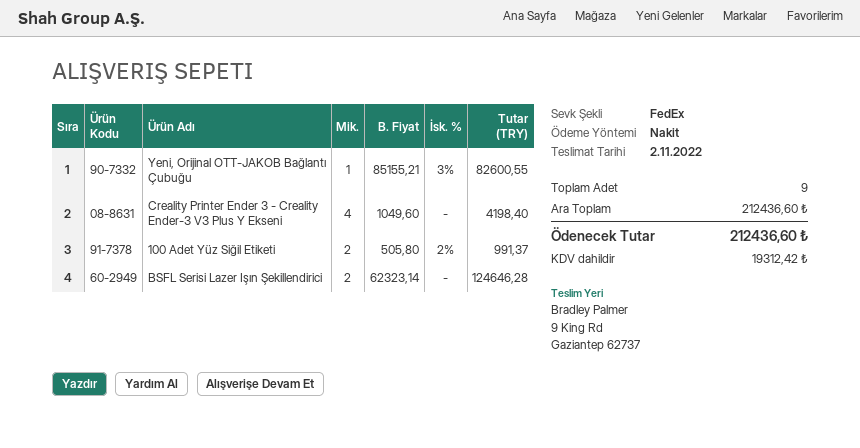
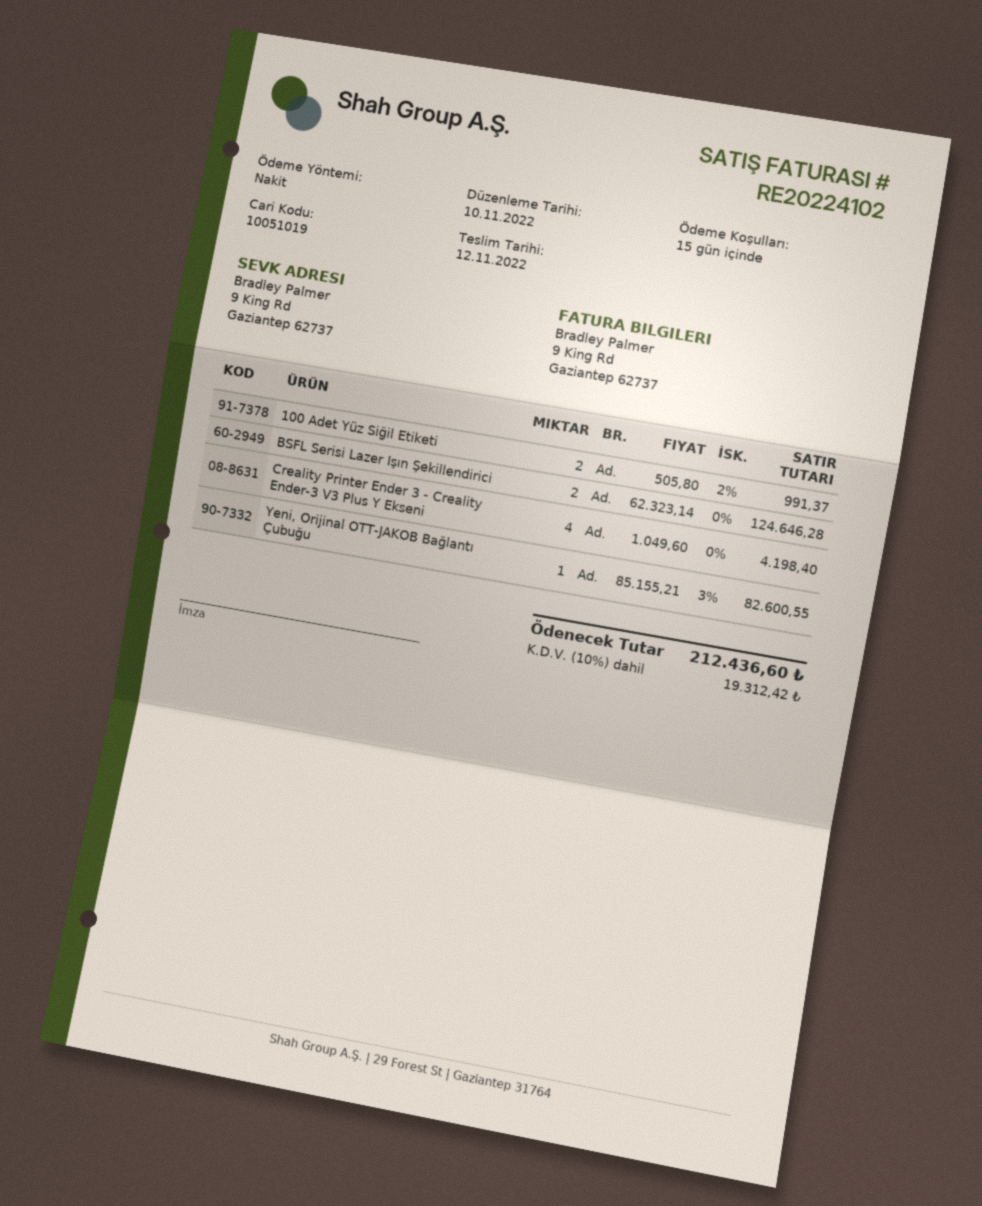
delivery date: 2022-11-02 -> 2022-11-12

